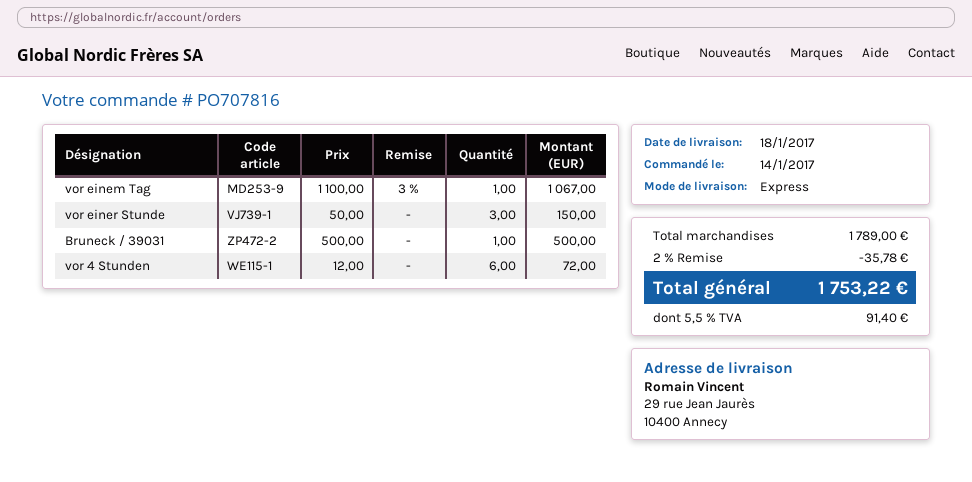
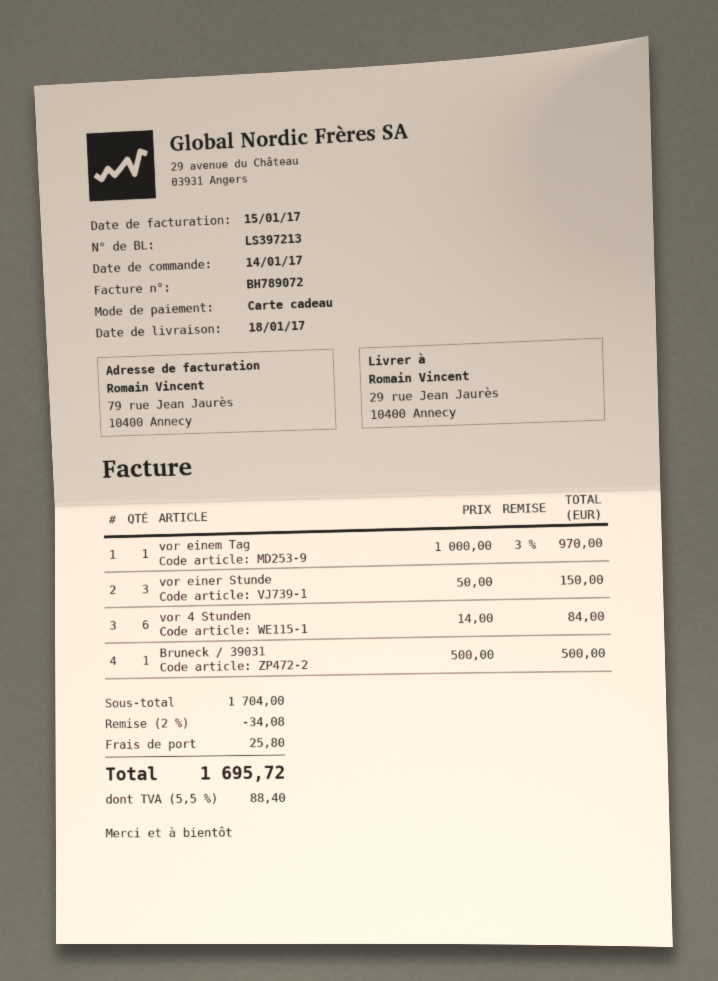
vor einem Tag: 1 x 1100.00 - 3% = 1067.00 -> 1 x 1000.00 - 3% = 970.00
vor 4 Stunden: 6 x 12.00 = 72.00 -> 6 x 14.00 = 84.00
subtotal: 1789.00 -> 1704.00
discount: 2% = 35.78 -> 2% = 34.08
shipping: none -> 25.80
tax: 5.5% = 91.40 -> 5.5% = 88.40
total: 1753.22 -> 1695.72

